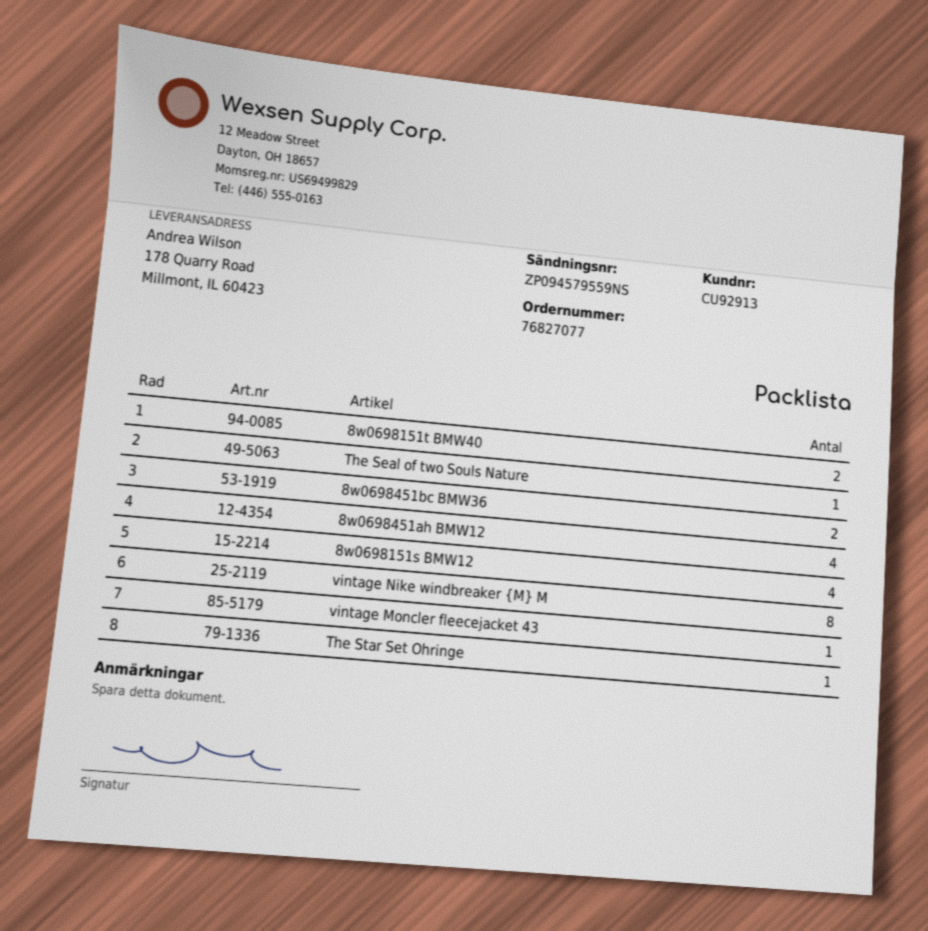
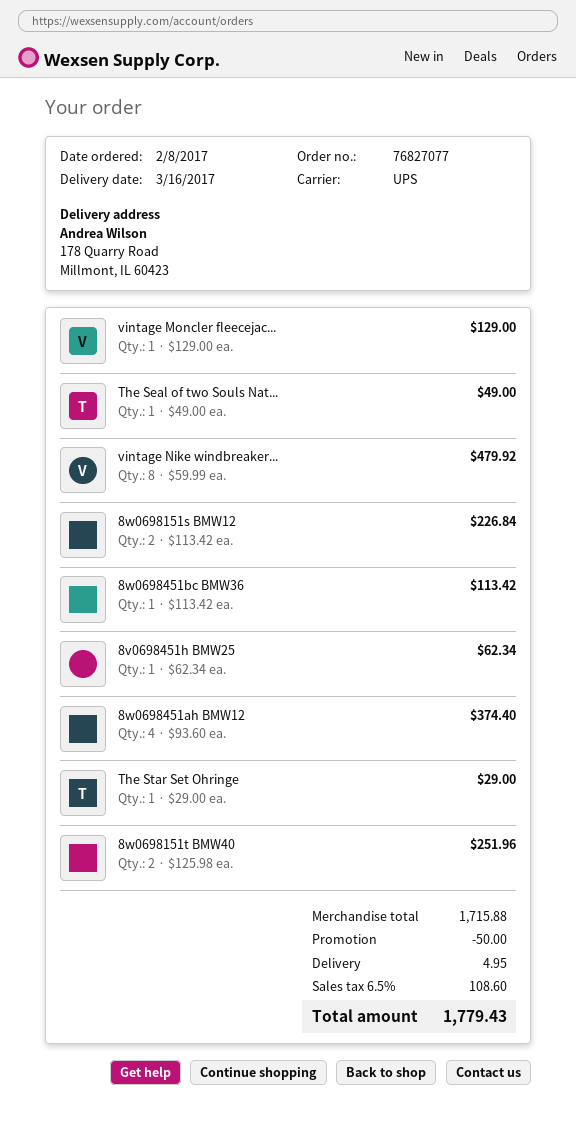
8w0698451bc BMW36: 2 -> 1
8w0698151s BMW12: 4 -> 2
8v0698451h BMW25: none -> 1

